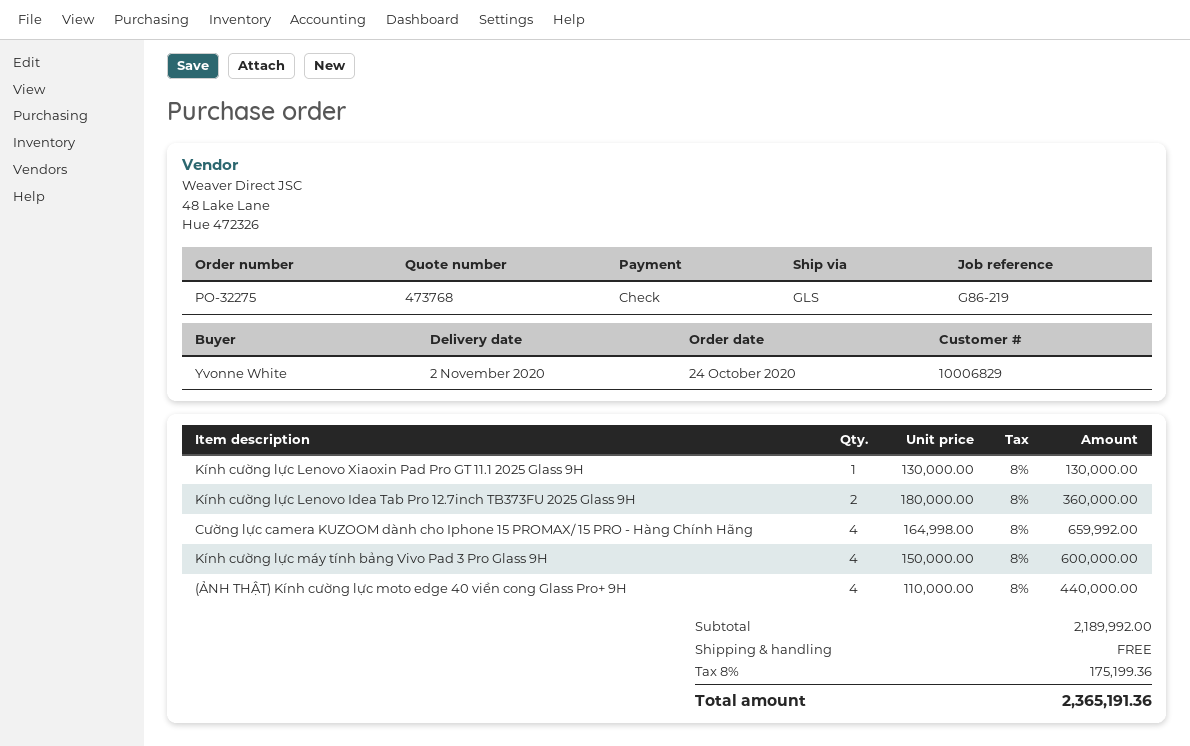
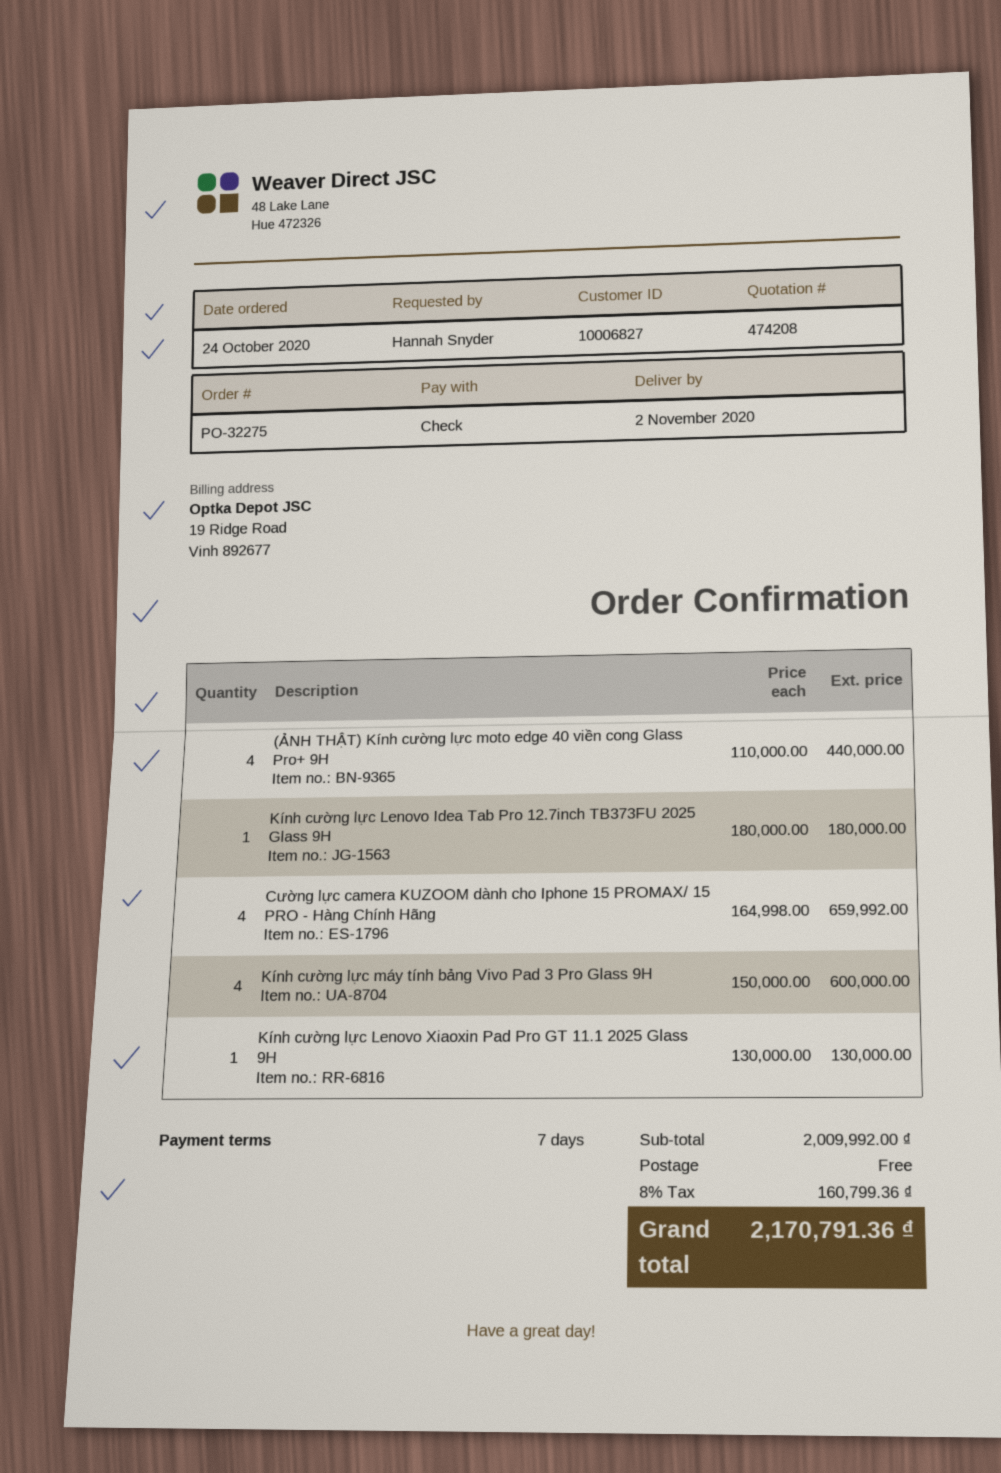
quote number: 473768 -> 474208
customer number: 10006829 -> 10006827
ordered by: Yvonne White -> Hannah Snyder
Kính cường lực Lenovo Idea Tab Pro 12.7inch TB373FU 2025 Glass 9H: 2 x 180000.00 = 360000.00 -> 1 x 180000.00 = 180000.00
subtotal: 2189992.00 -> 2009992.00
tax: 8% = 175199.36 -> 8% = 160799.36
total: 2365191.36 -> 2170791.36

